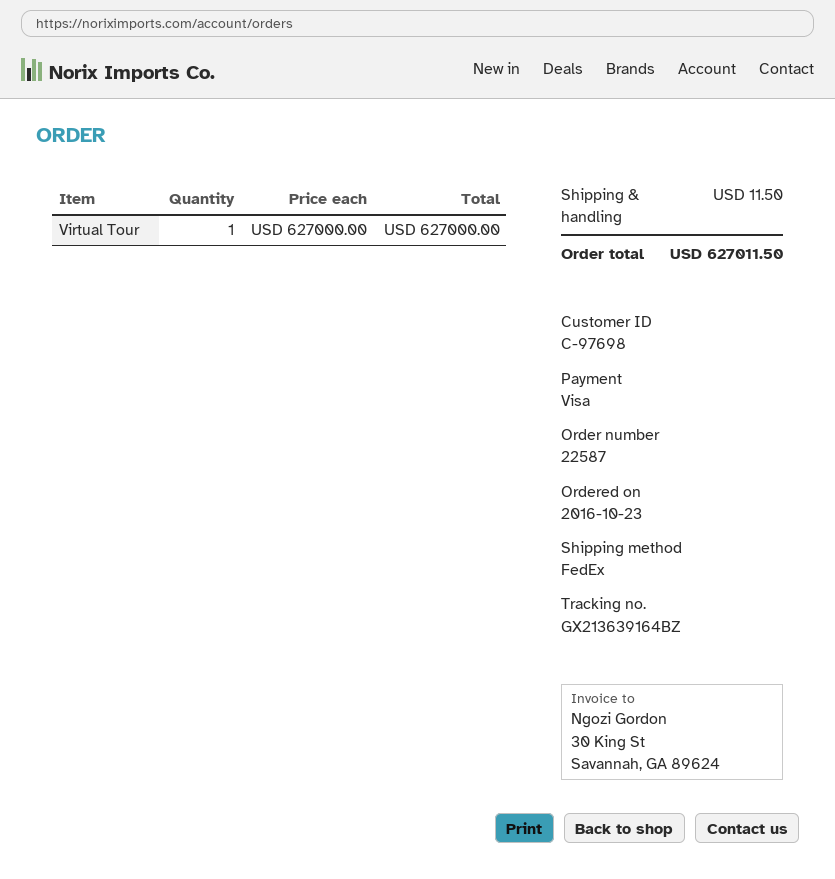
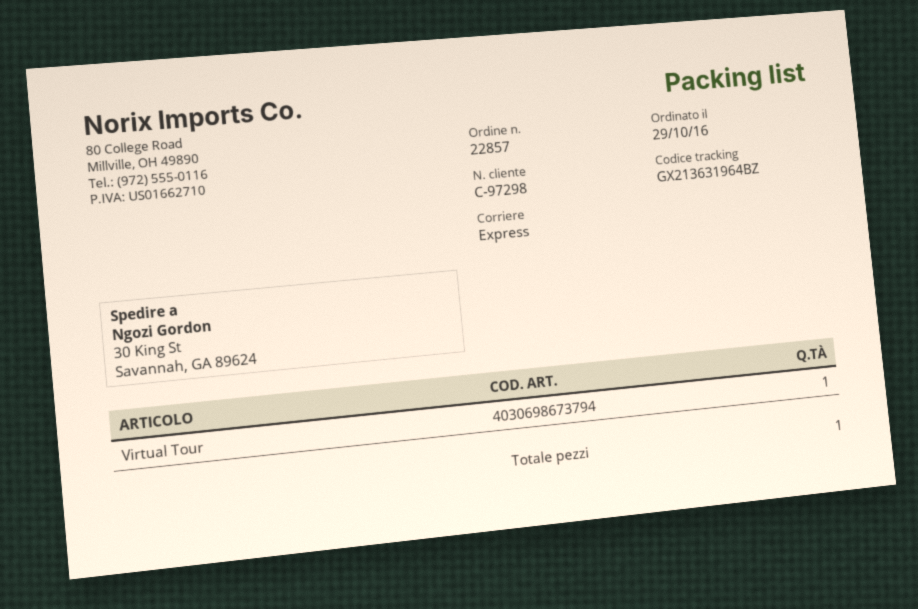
order number: 22587 -> 22857
order date: 2016-10-23 -> 2016-10-29
customer number: C-97698 -> C-97298
shipping method: FedEx -> express
tracking number: GX213639164BZ -> GX213631964BZ

